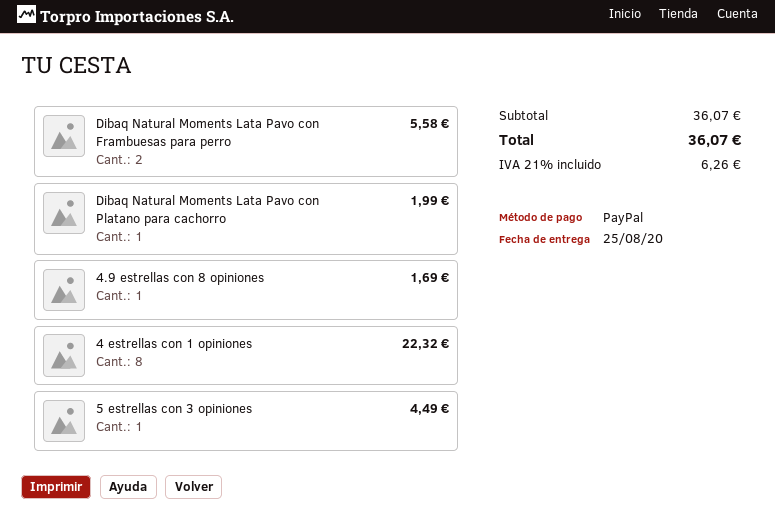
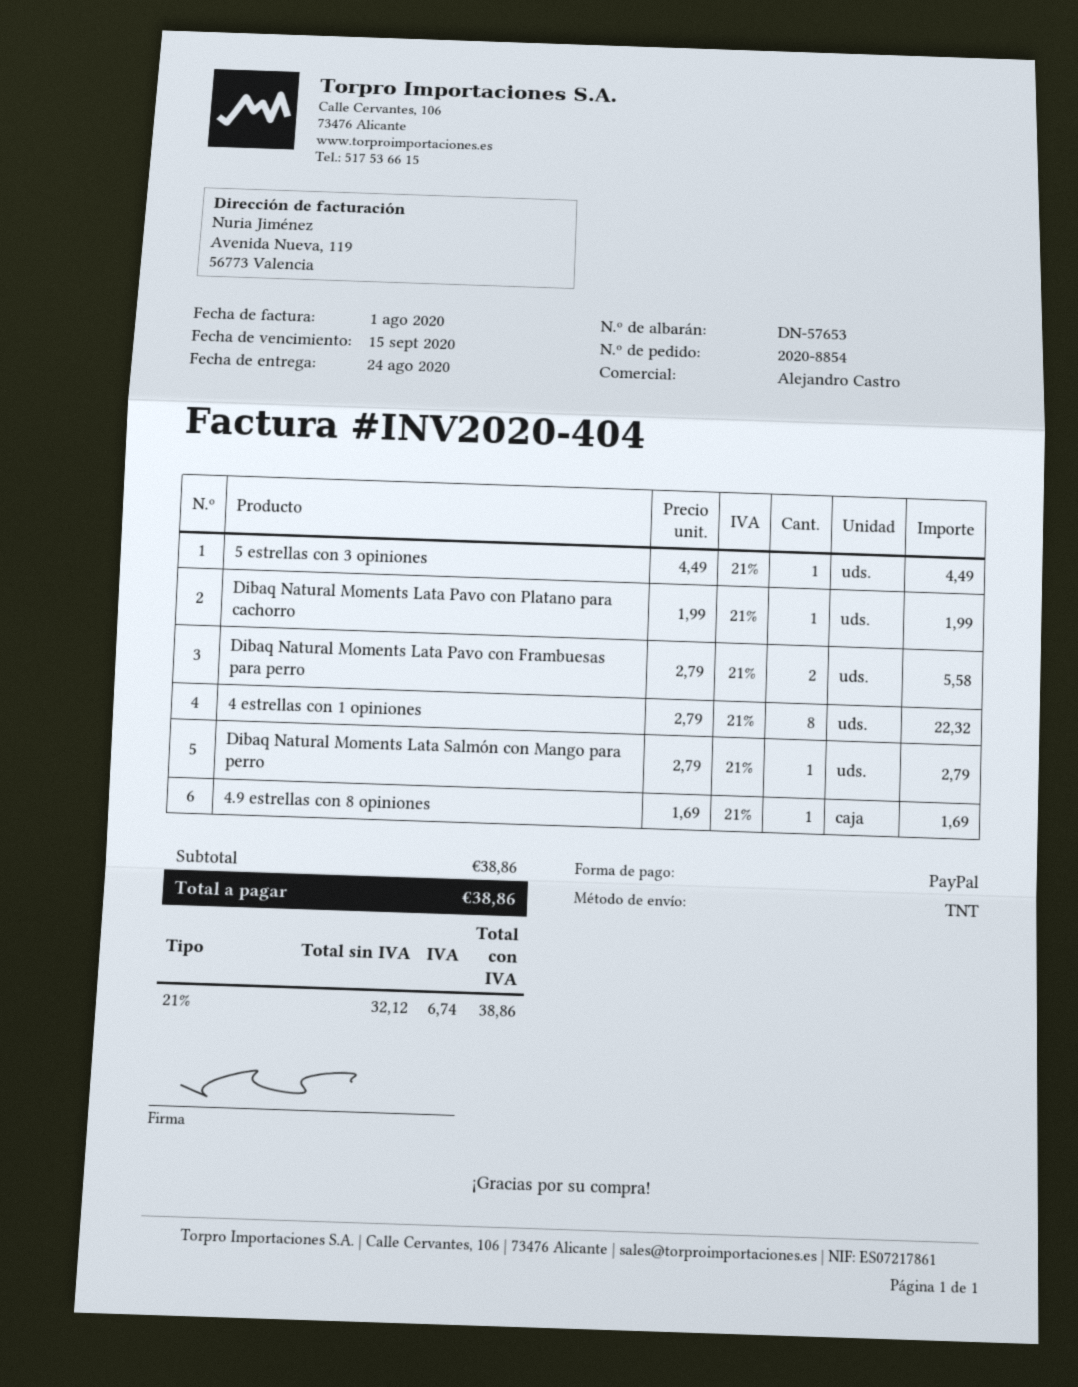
delivery date: 2020-08-25 -> 2020-08-24
Dibaq Natural Moments Lata Salmón con Mango para perro: none -> 1 for 2.79
subtotal: 36.07 -> 38.86
tax: 21% = 6.26 -> 21% = 6.74
total: 36.07 -> 38.86

